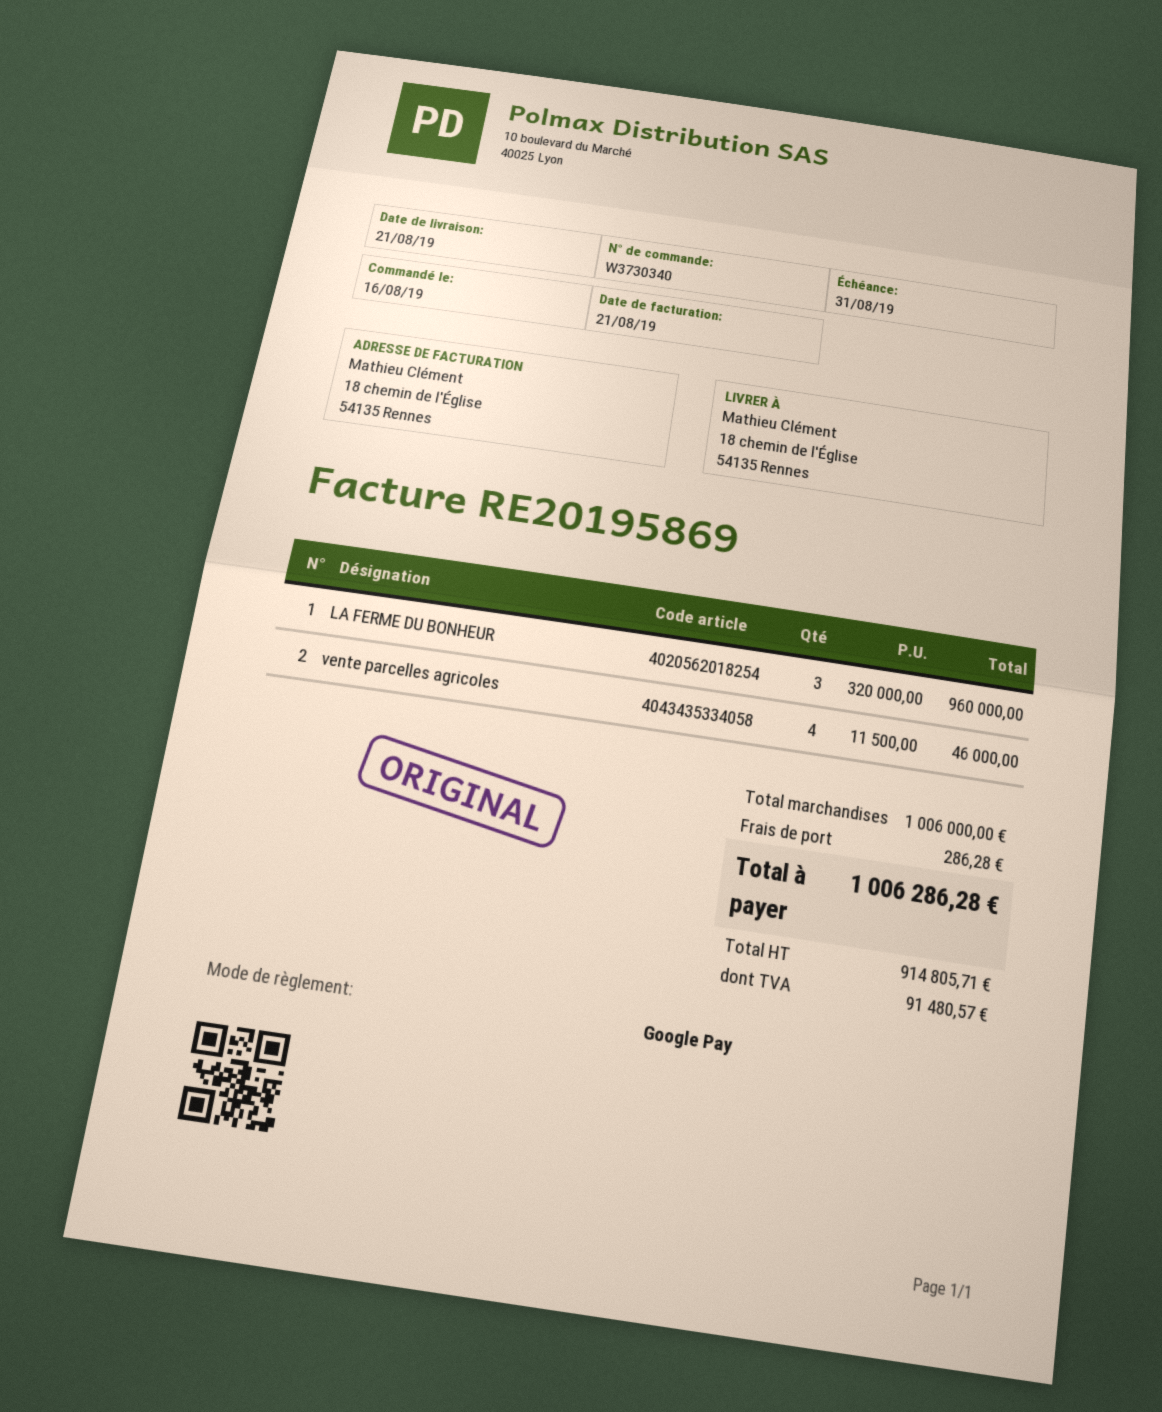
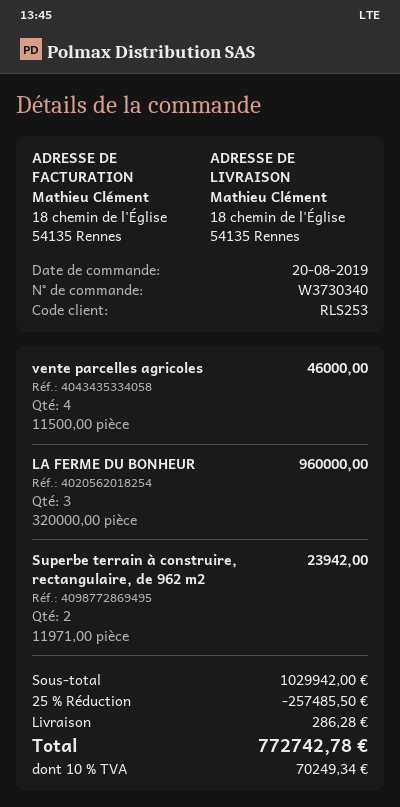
order date: 2019-08-16 -> 2019-08-20
Superbe terrain à construire, rectangulaire, de 962 m2: none -> 2 x 11971.00 = 23942.00
subtotal: 1006000.00 -> 1029942.00
discount: none -> 25% = 257485.50
tax: 91480.57 -> 70249.34
total: 1006286.28 -> 772742.78

